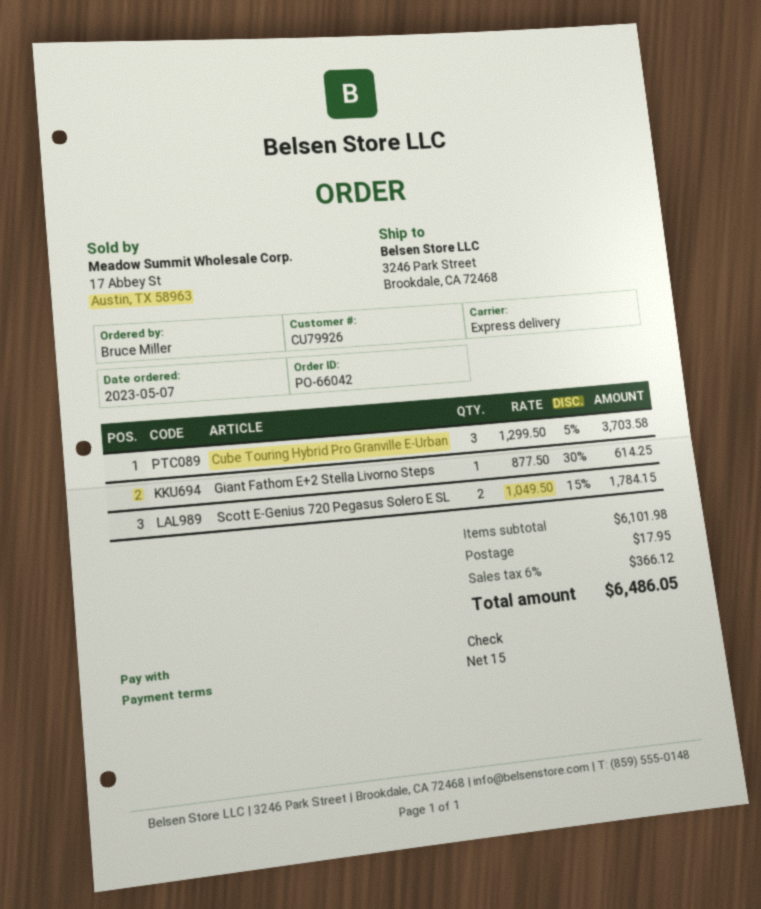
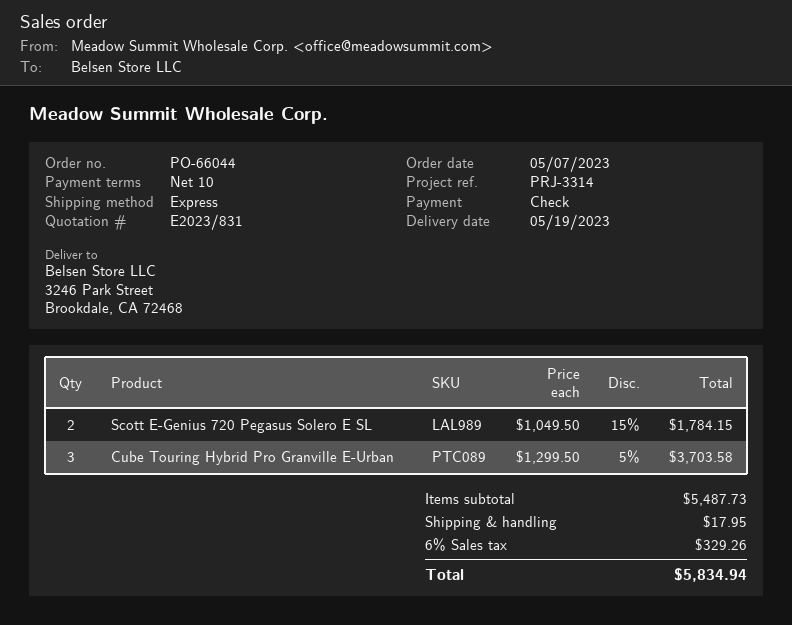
order number: PO-66042 -> PO-66044
payment terms: 15 days -> 10 days
Giant Fathom E+2 Stella Livorno Steps: 1 x 877.50 - 30% = 614.25 -> none
subtotal: 6101.98 -> 5487.73
tax: 6% = 366.12 -> 6% = 329.26
total: 6486.05 -> 5834.94

